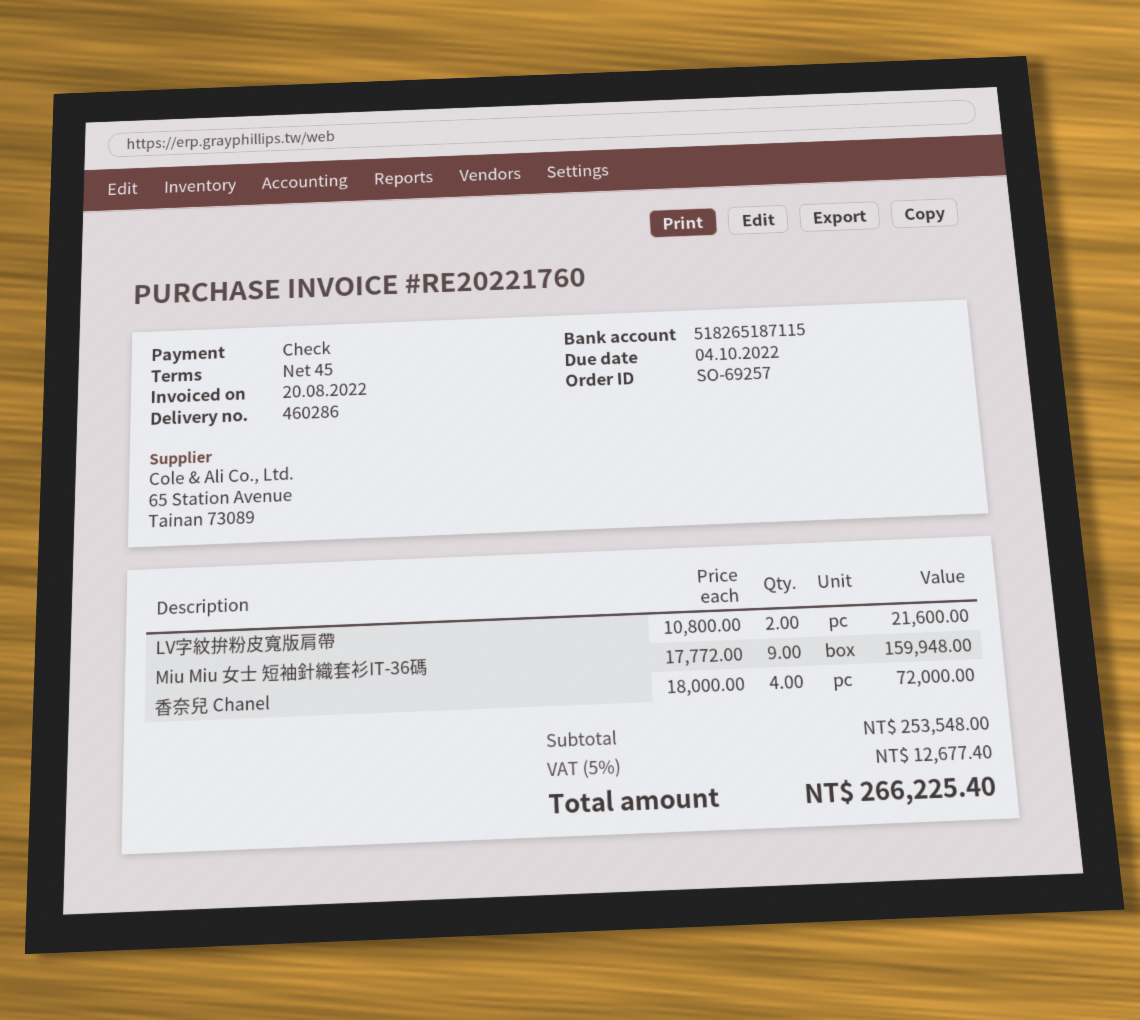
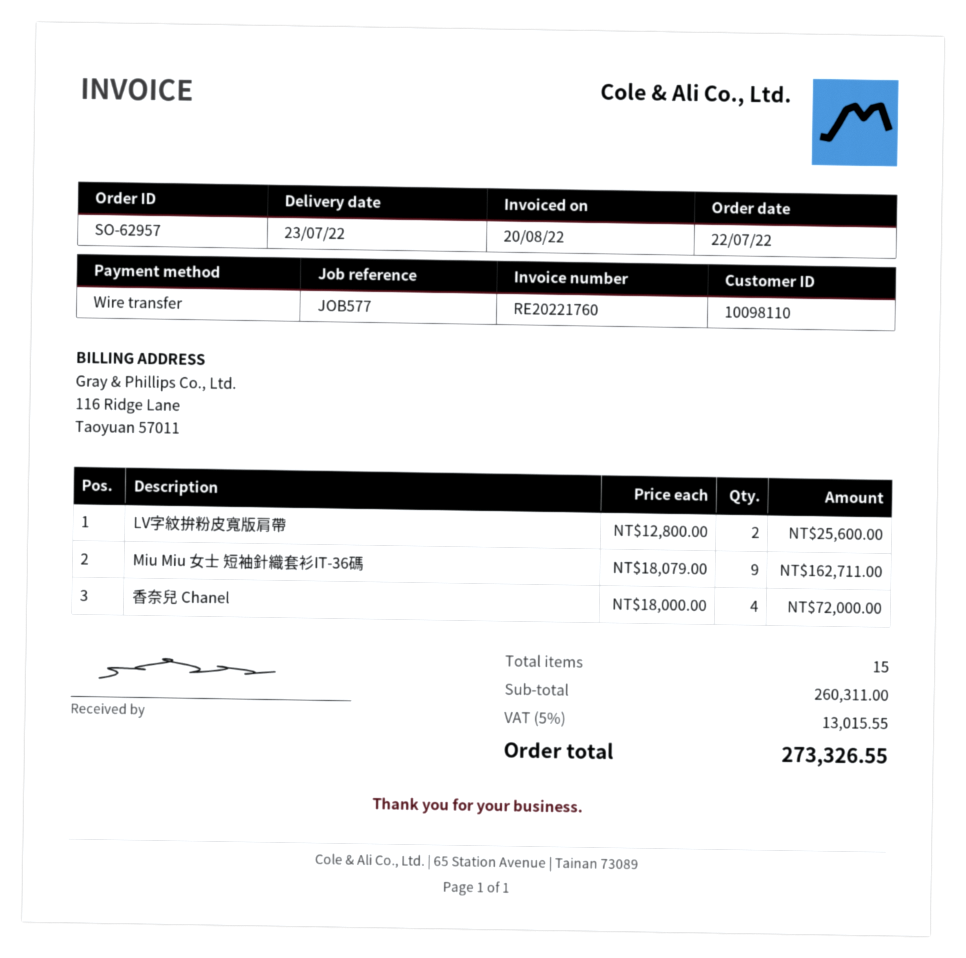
order number: SO-69257 -> SO-62957
payment method: cheque -> bank transfer
LV字紋拚粉皮寬版肩帶: 2 x 10800.00 = 21600.00 -> 2 x 12800.00 = 25600.00
Miu Miu 女士 短袖針織套衫IT-36碼: 9 x 17772.00 = 159948.00 -> 9 x 18079.00 = 162711.00
subtotal: 253548.00 -> 260311.00
tax: 5% = 12677.40 -> 5% = 13015.55
total: 266225.40 -> 273326.55

